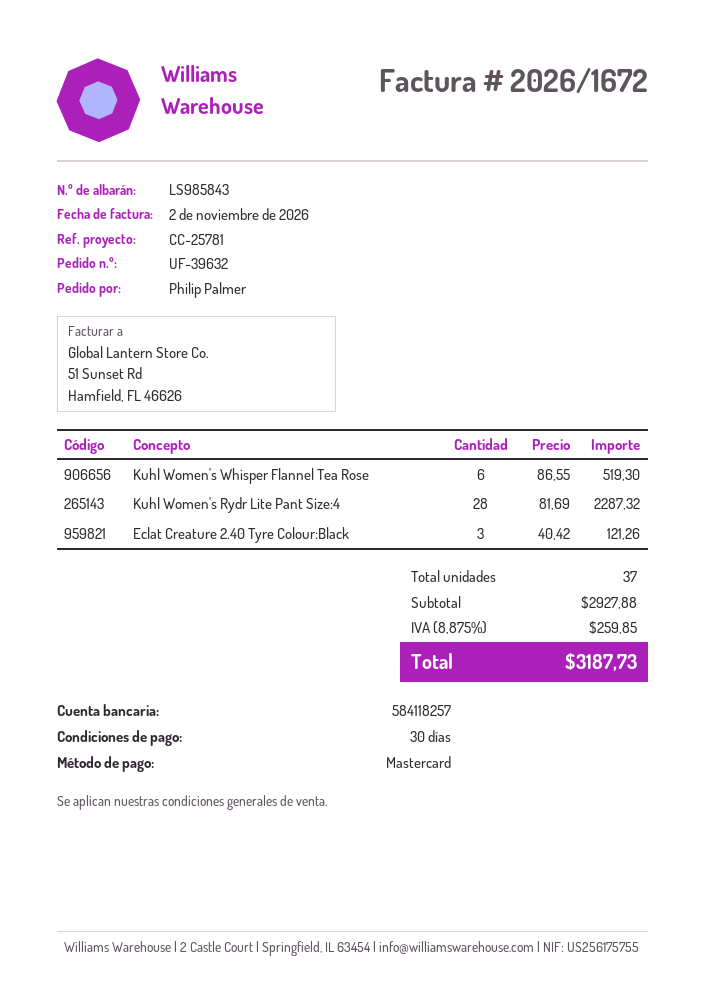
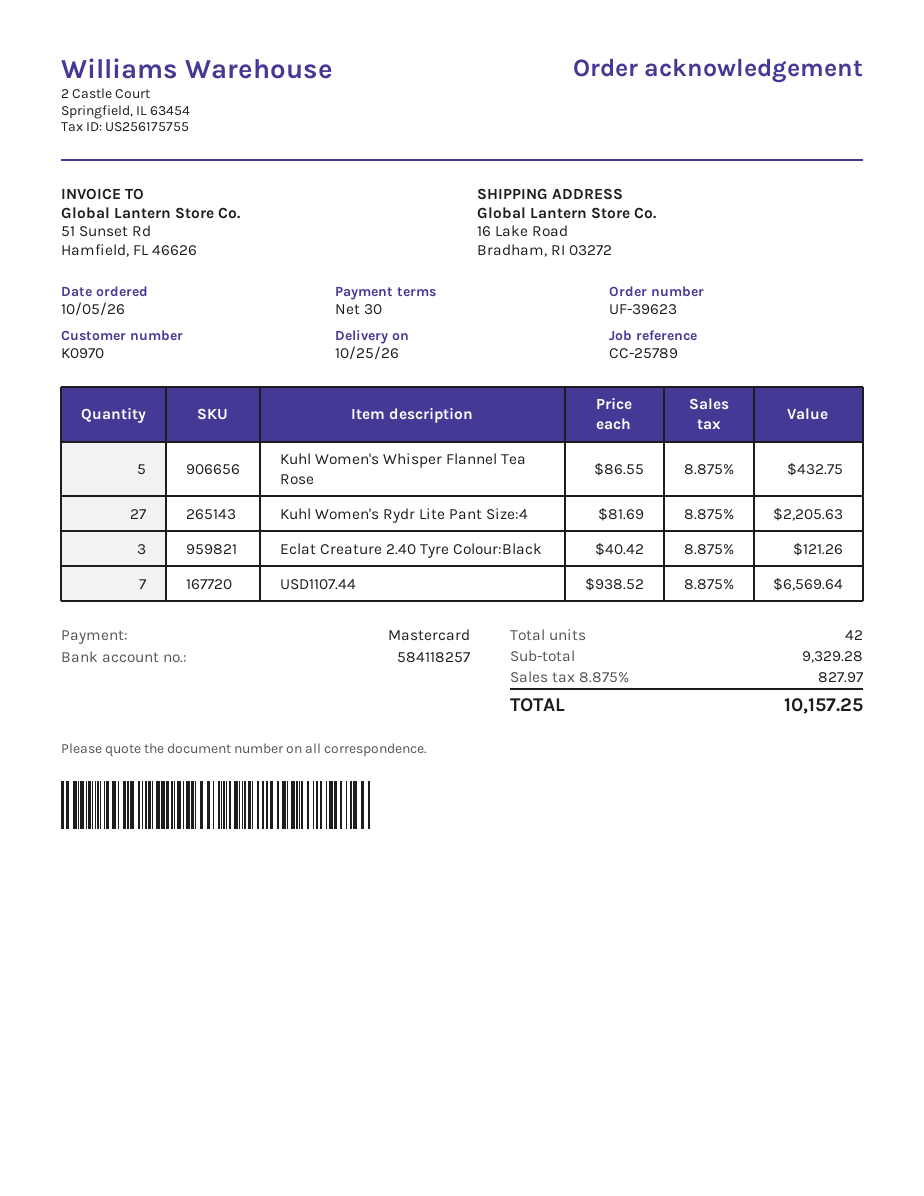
order number: UF-39632 -> UF-39623
reference: CC-25781 -> CC-25789
Kuhl Women's Whisper Flannel Tea Rose: 6 x 86.55 = 519.30 -> 5 x 86.55 = 432.75
Kuhl Women's Rydr Lite Pant Size:4: 28 x 81.69 = 2287.32 -> 27 x 81.69 = 2205.63
USD1107.44: none -> 7 x 938.52 = 6569.64
total quantity: 37 -> 42
subtotal: 2927.88 -> 9329.28
tax: 8.875% = 259.85 -> 8.875% = 827.97
total: 3187.73 -> 10157.25

